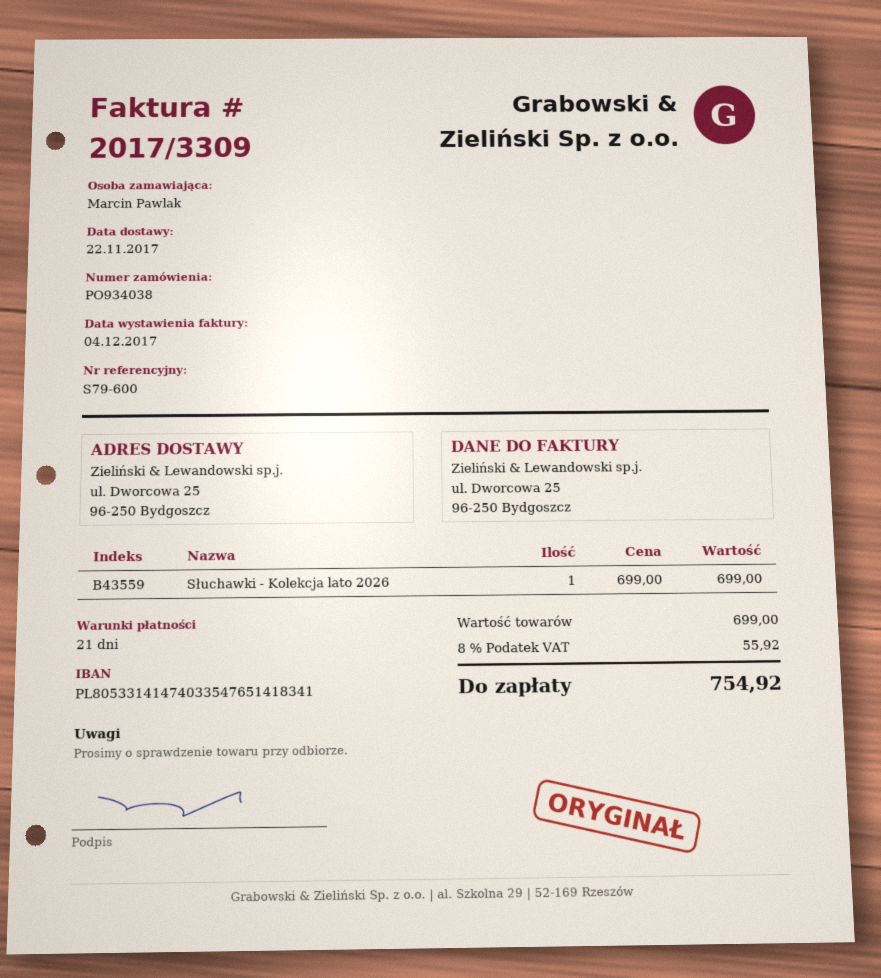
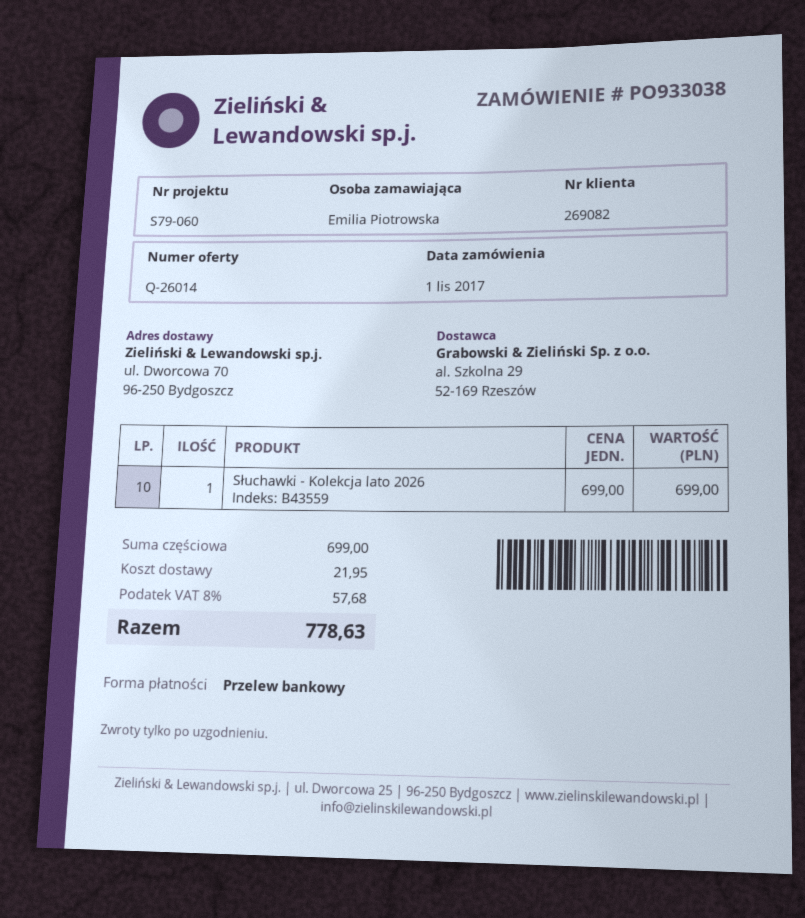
order number: PO934038 -> PO933038
reference: S79-600 -> S79-060
ordered by: Marcin Pawlak -> Emilia Piotrowska
ship to: ul. Dworcowa 25, 96-250 Bydgoszcz -> ul. Dworcowa 70, 96-250 Bydgoszcz
shipping: none -> 21.95
tax: 8% = 55.92 -> 8% = 57.68
total: 754.92 -> 778.63

